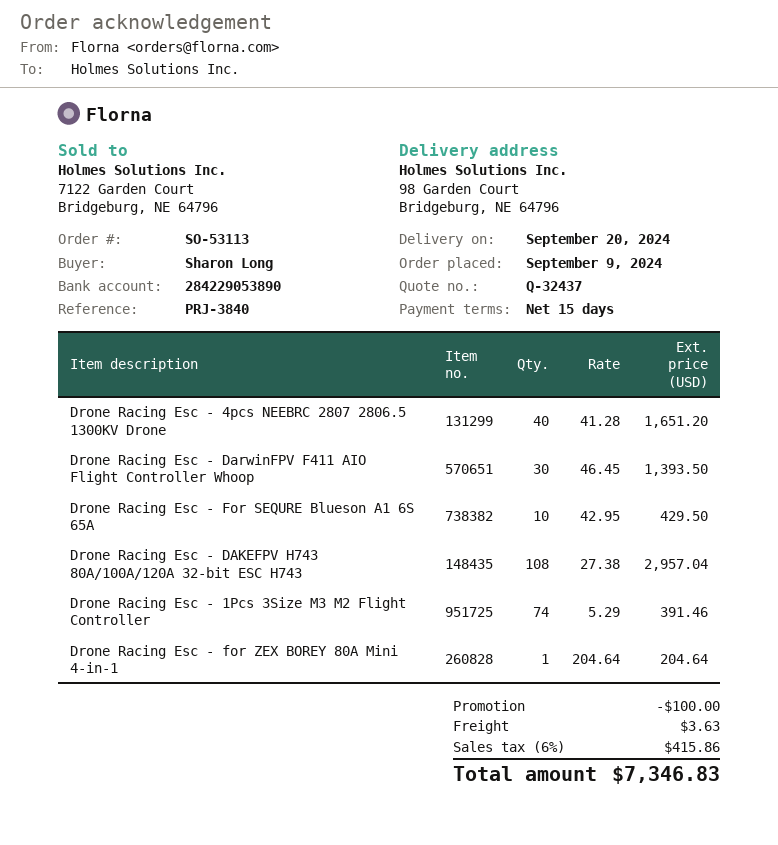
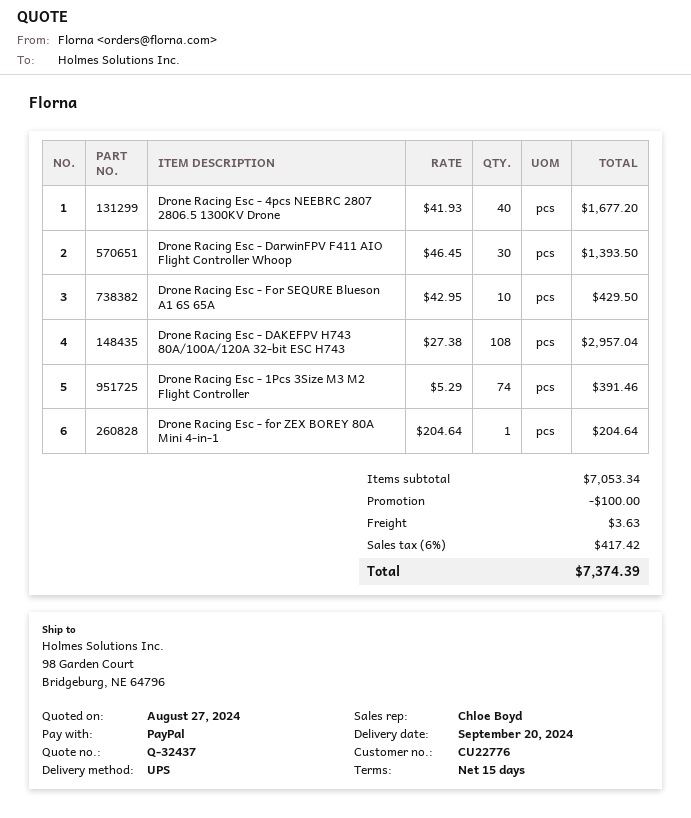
Drone Racing Esc - 4pcs NEEBRC 2807 2806.5 1300KV Drone: 40 x 41.28 = 1651.20 -> 40 x 41.93 = 1677.20
tax: 6% = 415.86 -> 6% = 417.42
total: 7346.83 -> 7374.39

